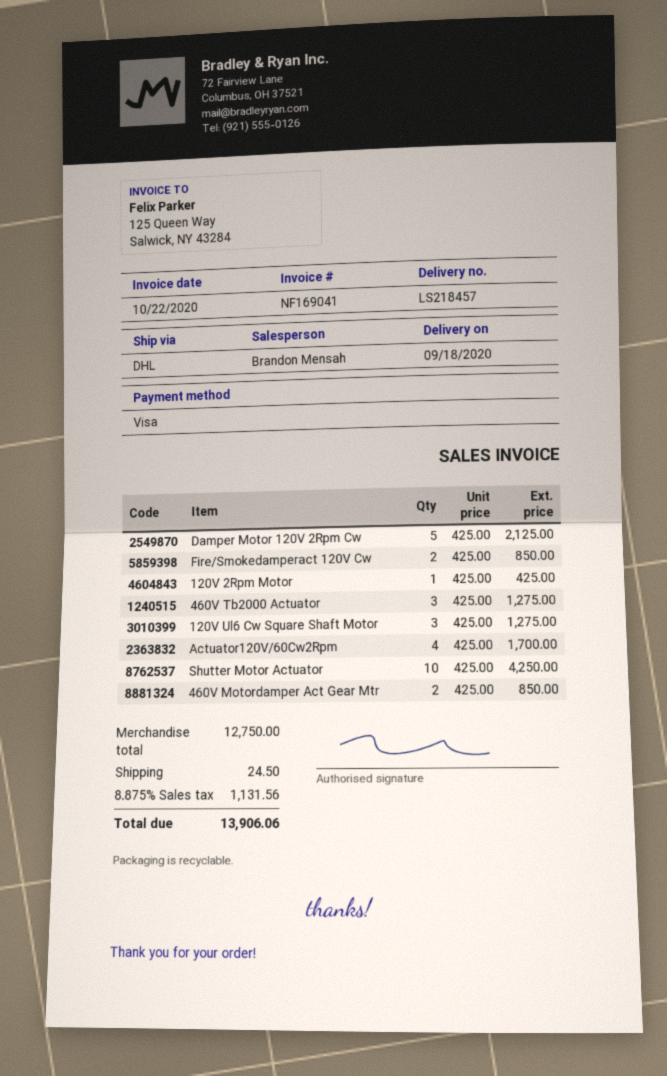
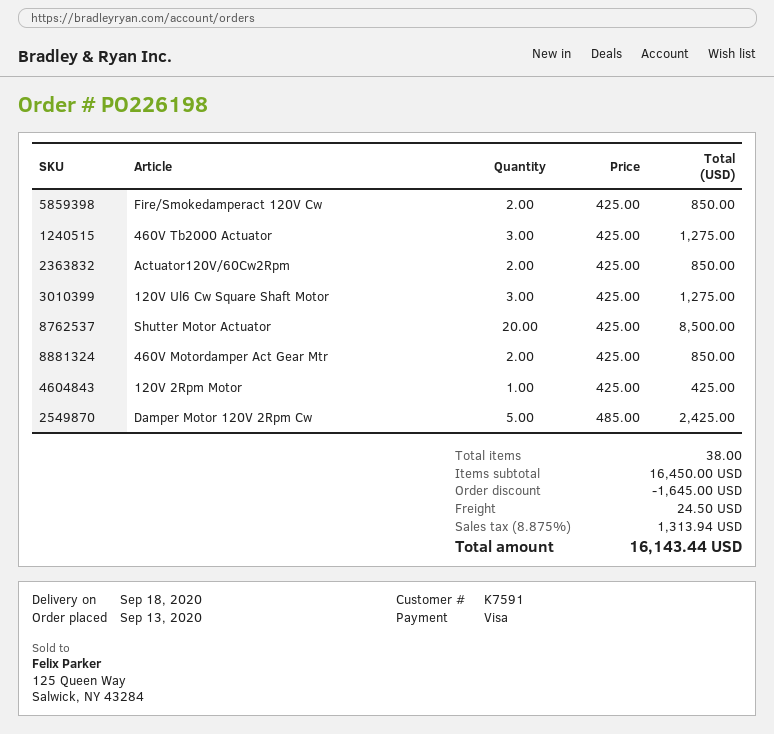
Damper Motor 120V 2Rpm Cw: 5 x 425.00 = 2125.00 -> 5 x 485.00 = 2425.00
Actuator120V/60Cw2Rpm: 4 x 425.00 = 1700.00 -> 2 x 425.00 = 850.00
Shutter Motor Actuator: 10 x 425.00 = 4250.00 -> 20 x 425.00 = 8500.00
subtotal: 12750.00 -> 16450.00
discount: none -> 1645.00
tax: 8.875% = 1131.56 -> 8.875% = 1313.94
total: 13906.06 -> 16143.44

